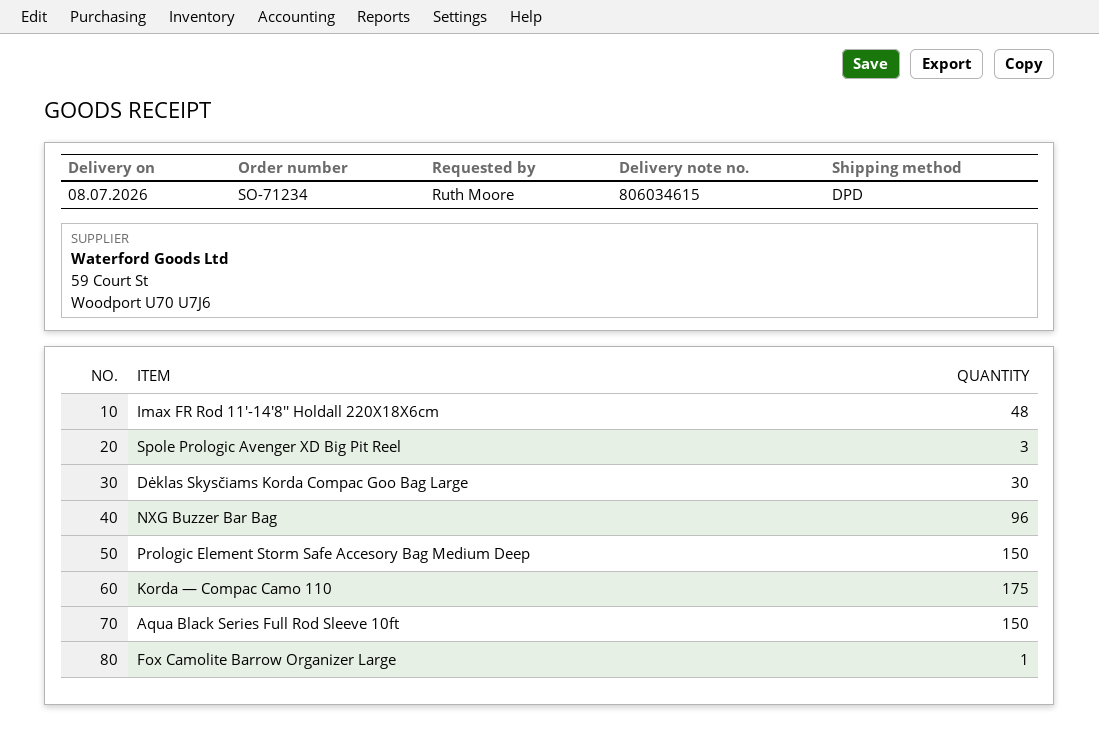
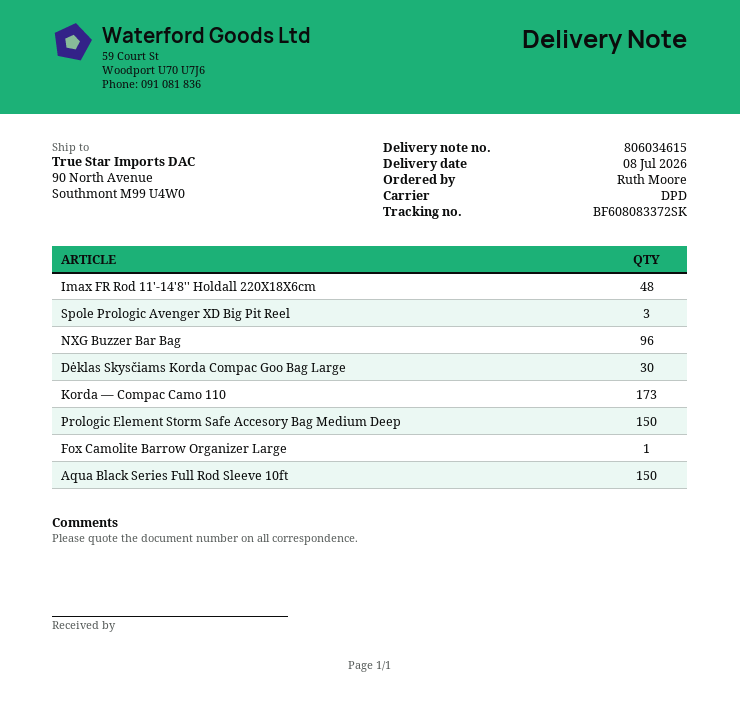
Korda — Compac Camo 110: 175 -> 173

